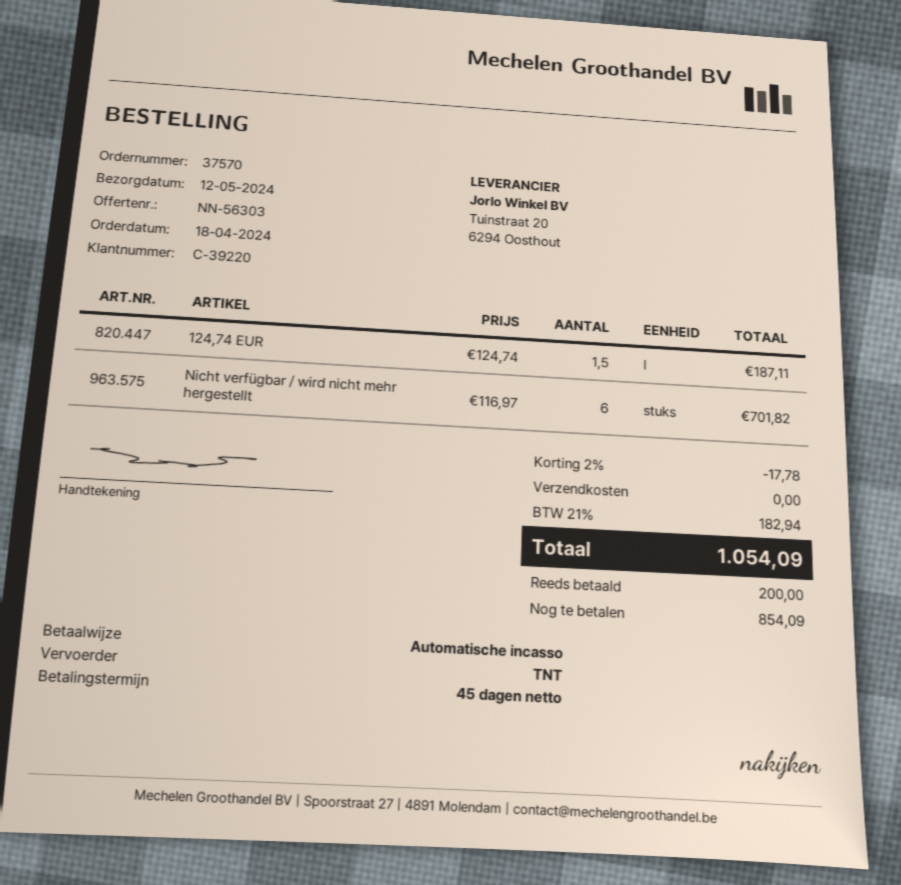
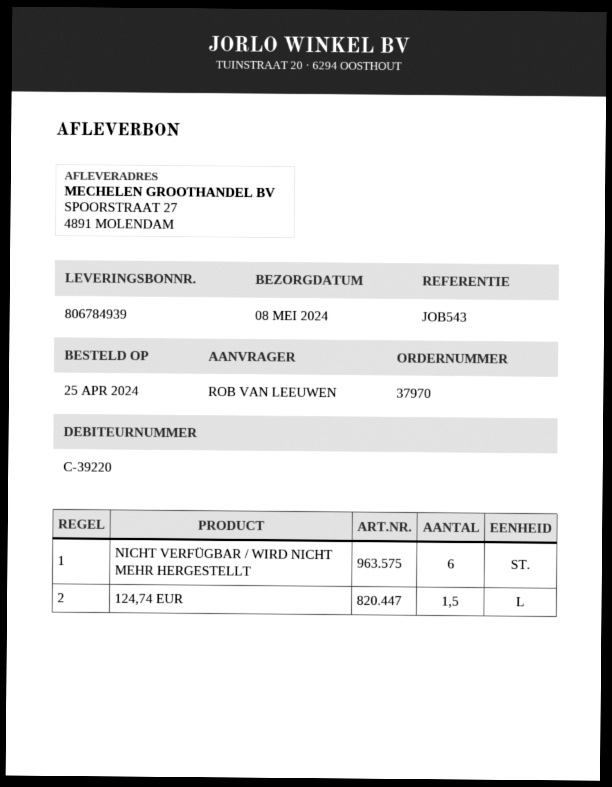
order number: 37570 -> 37970
order date: 2024-04-18 -> 2024-04-25
delivery date: 2024-05-12 -> 2024-05-08

